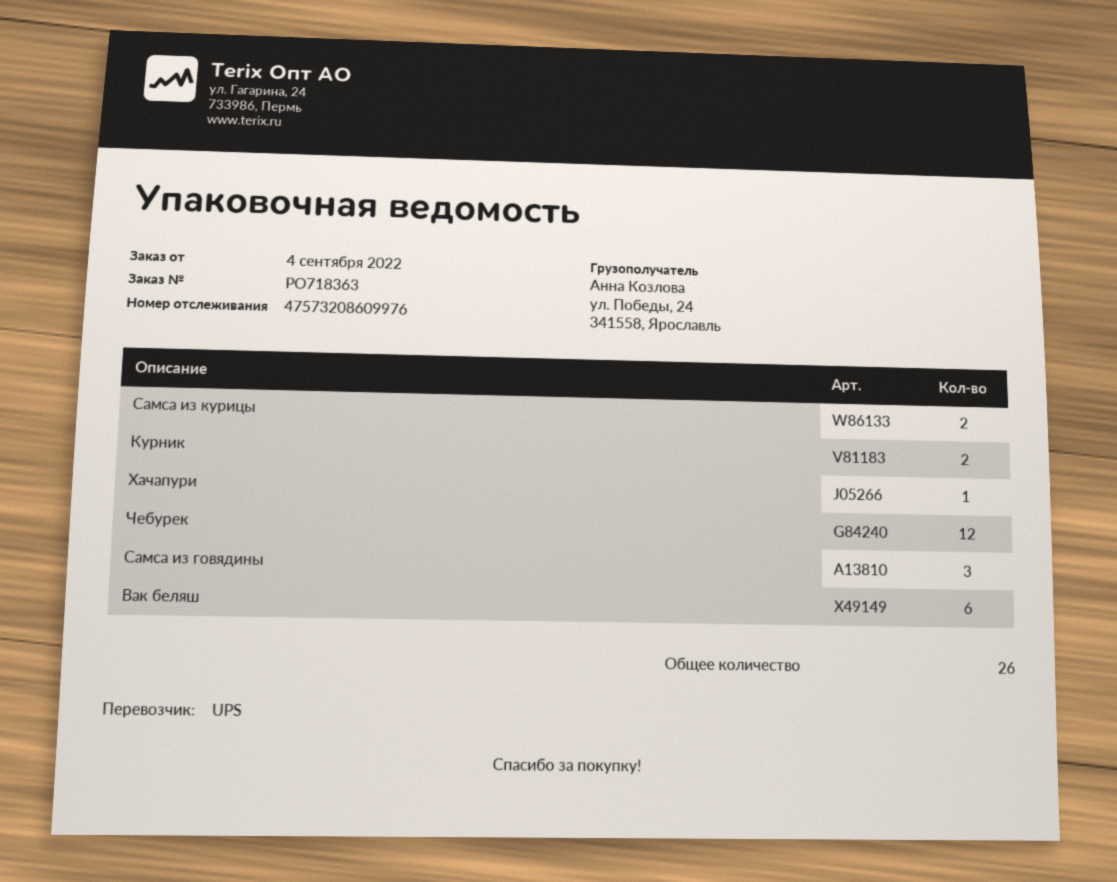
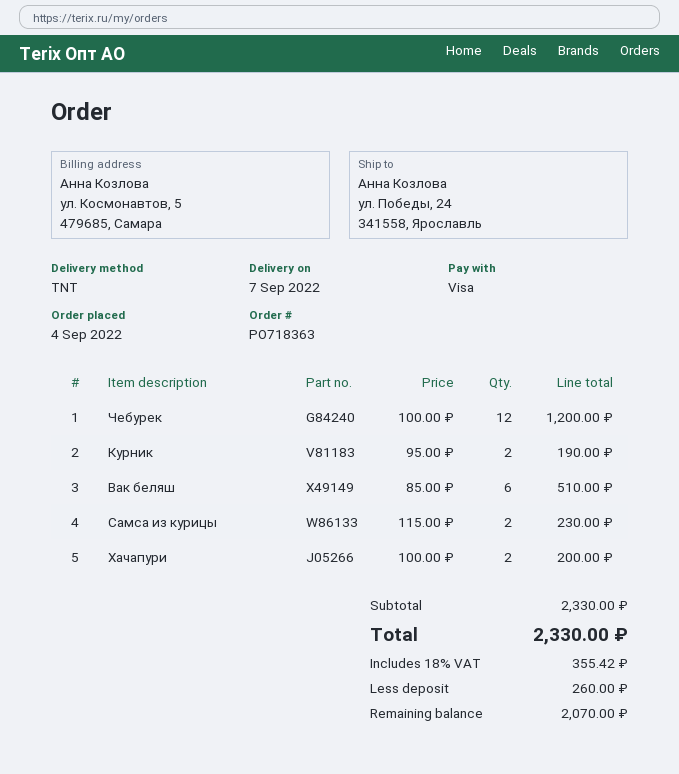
shipping method: UPS -> TNT
Хачапури: 1 -> 2
Самса из говядины: 3 -> none

